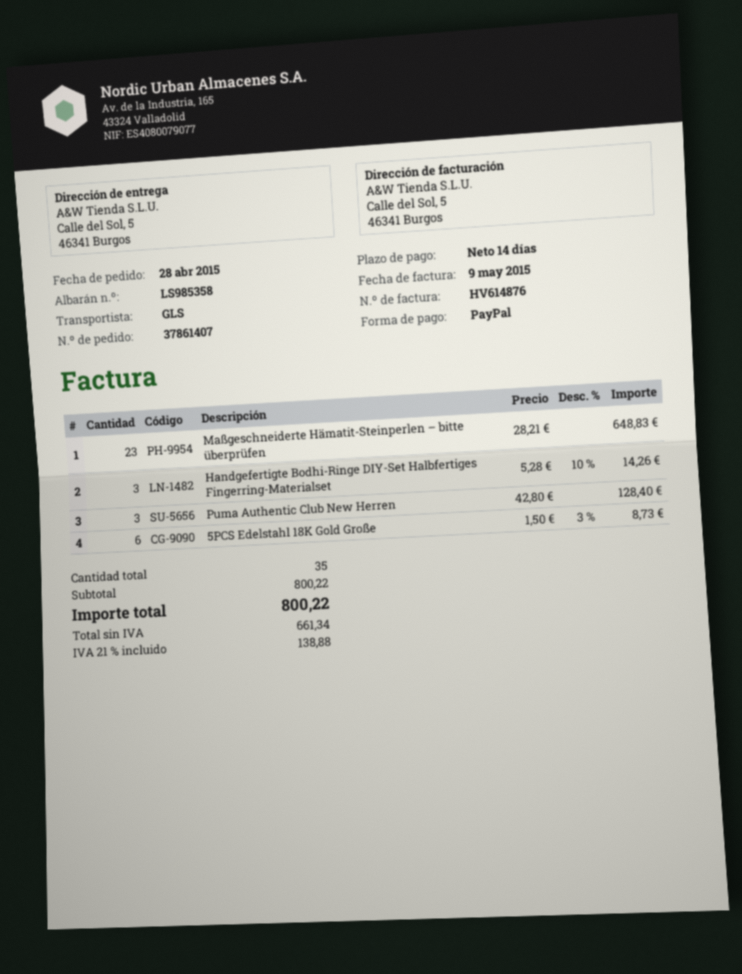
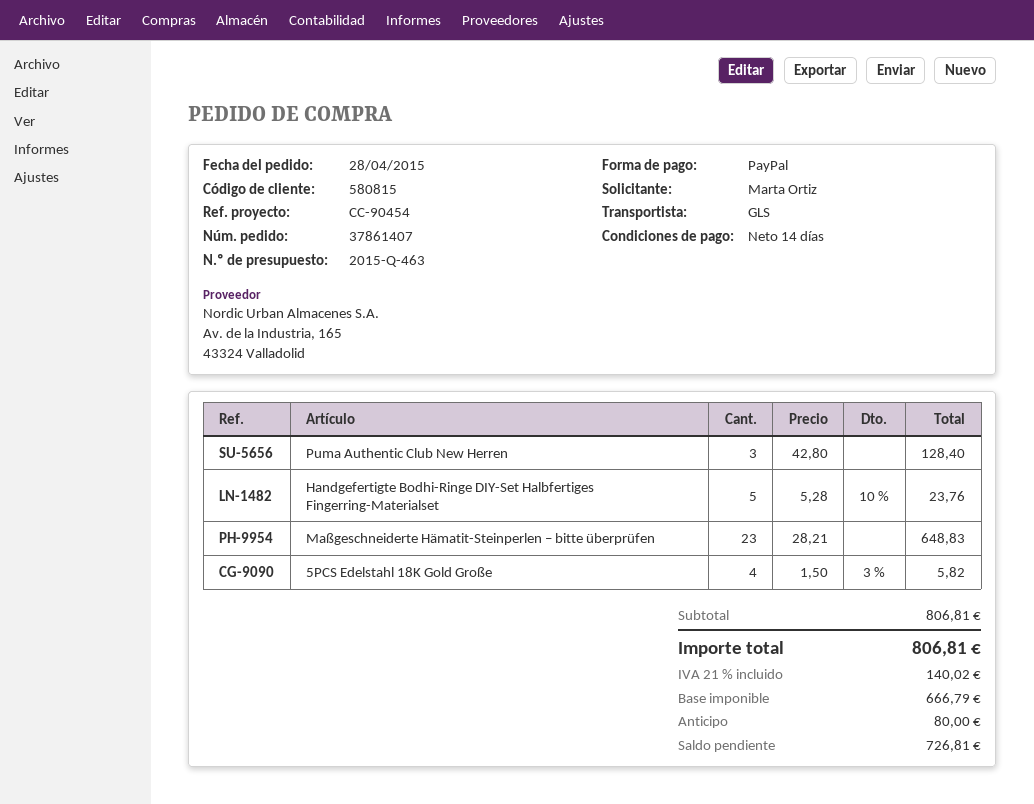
Handgefertigte Bodhi-Ringe DIY-Set Halbfertiges Fingerring-Materialset: 3 x 5.28 - 10% = 14.26 -> 5 x 5.28 - 10% = 23.76
5PCS Edelstahl 18K Gold Große: 6 x 1.50 - 3% = 8.73 -> 4 x 1.50 - 3% = 5.82
subtotal: 800.22 -> 806.81
net: 661.34 -> 666.79
tax: 21% = 138.88 -> 21% = 140.02
total: 800.22 -> 806.81

